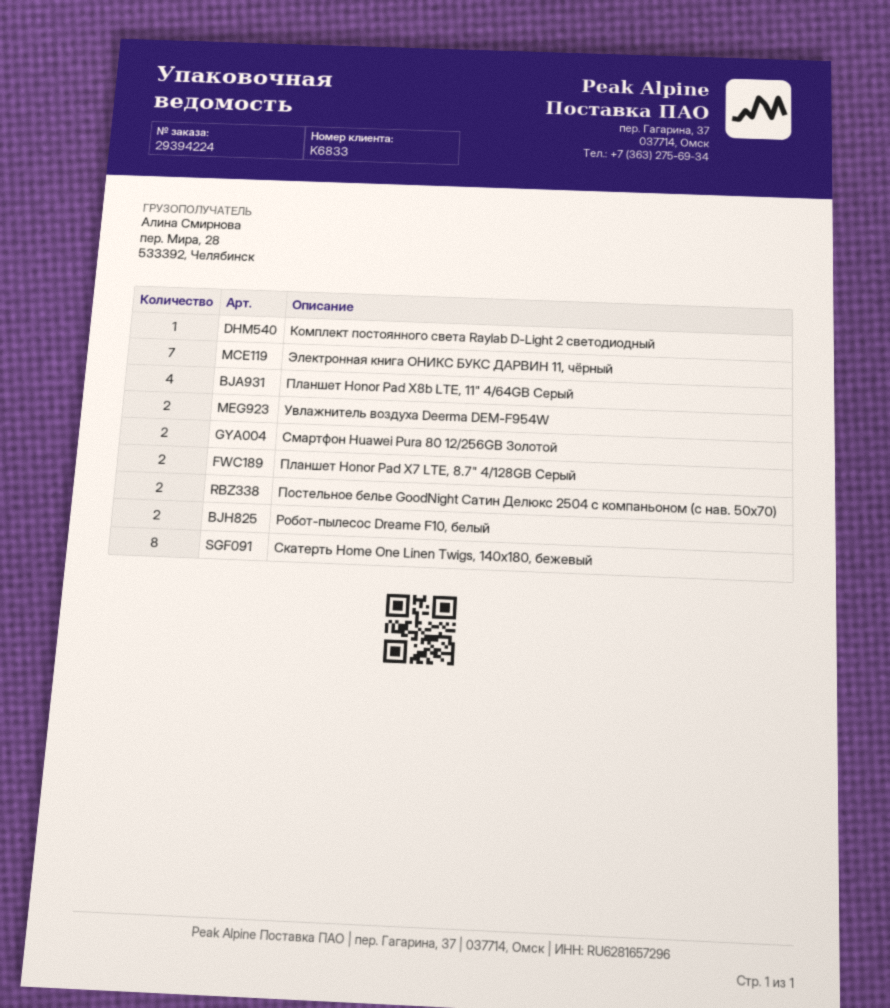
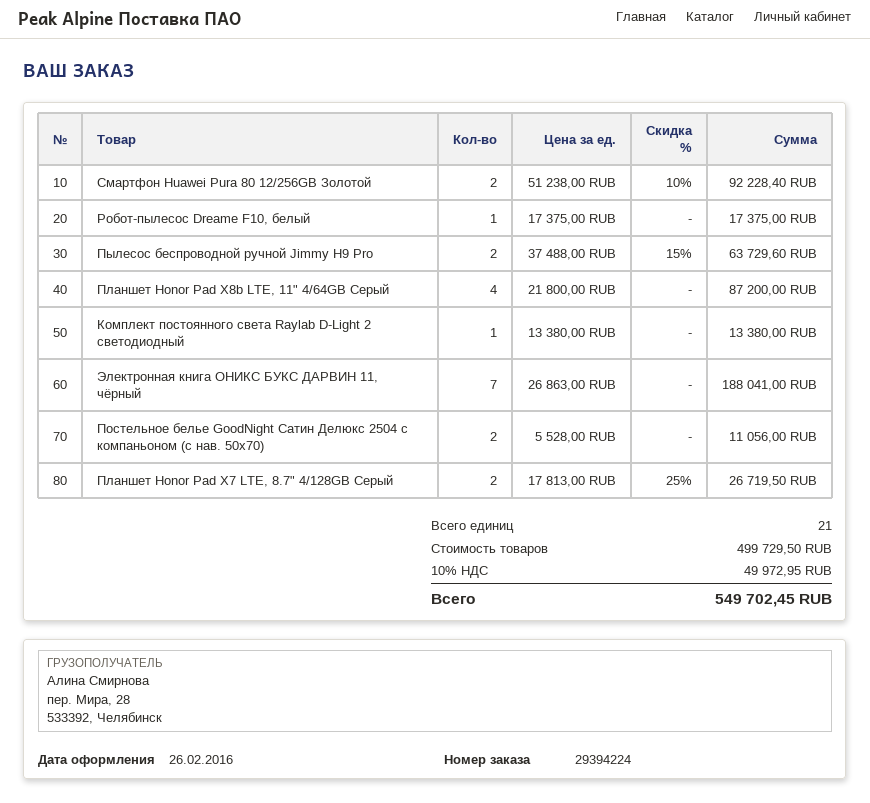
Увлажнитель воздуха Deerma DEM-F954W: 2 -> none
Робот-пылесос Dreame F10, белый: 2 -> 1
Скатерть Home One Linen Twigs, 140х180, бежевый: 8 -> none
Пылесос беспроводной ручной Jimmy H9 Pro: none -> 2

